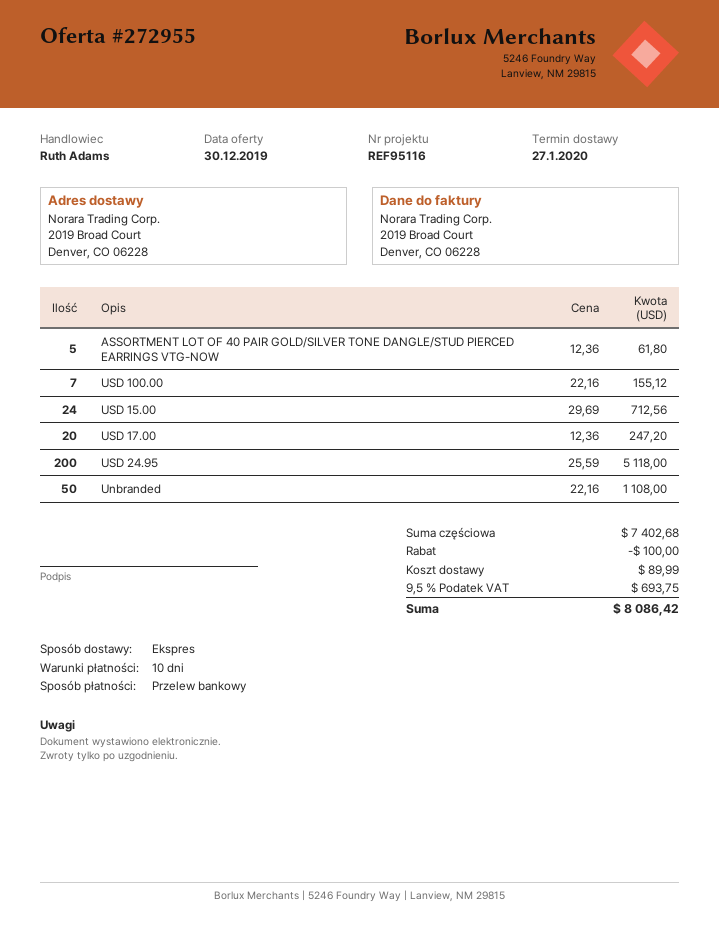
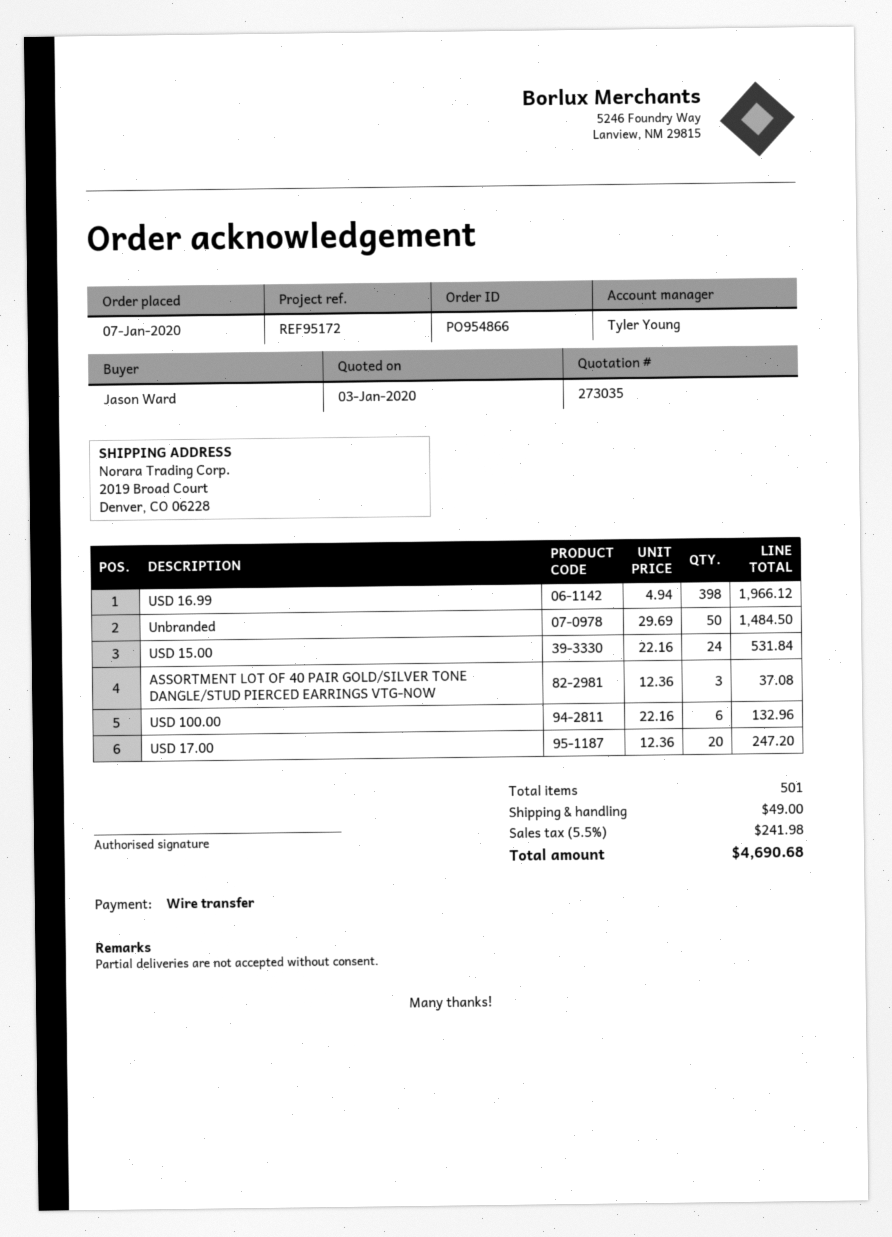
quote number: 272955 -> 273035
quote date: 2019-12-30 -> 2020-01-03
reference: REF95116 -> REF95172
sales rep: Ruth Adams -> Tyler Young
ASSORTMENT LOT OF 40 PAIR GOLD/SILVER TONE DANGLE/STUD PIERCED EARRINGS VTG-NOW: 5 x 12.36 = 61.80 -> 3 x 12.36 = 37.08
USD 100.00: 7 x 22.16 = 155.12 -> 6 x 22.16 = 132.96
USD 15.00: 24 x 29.69 = 712.56 -> 24 x 22.16 = 531.84
USD 24.95: 200 x 25.59 = 5118.00 -> none
Unbranded: 50 x 22.16 = 1108.00 -> 50 x 29.69 = 1484.50
USD 16.99: none -> 398 x 4.94 = 1966.12
discount: 100.00 -> none
shipping: 89.99 -> 49.00
tax: 9.5% = 693.75 -> 5.5% = 241.98
total: 8086.42 -> 4690.68

